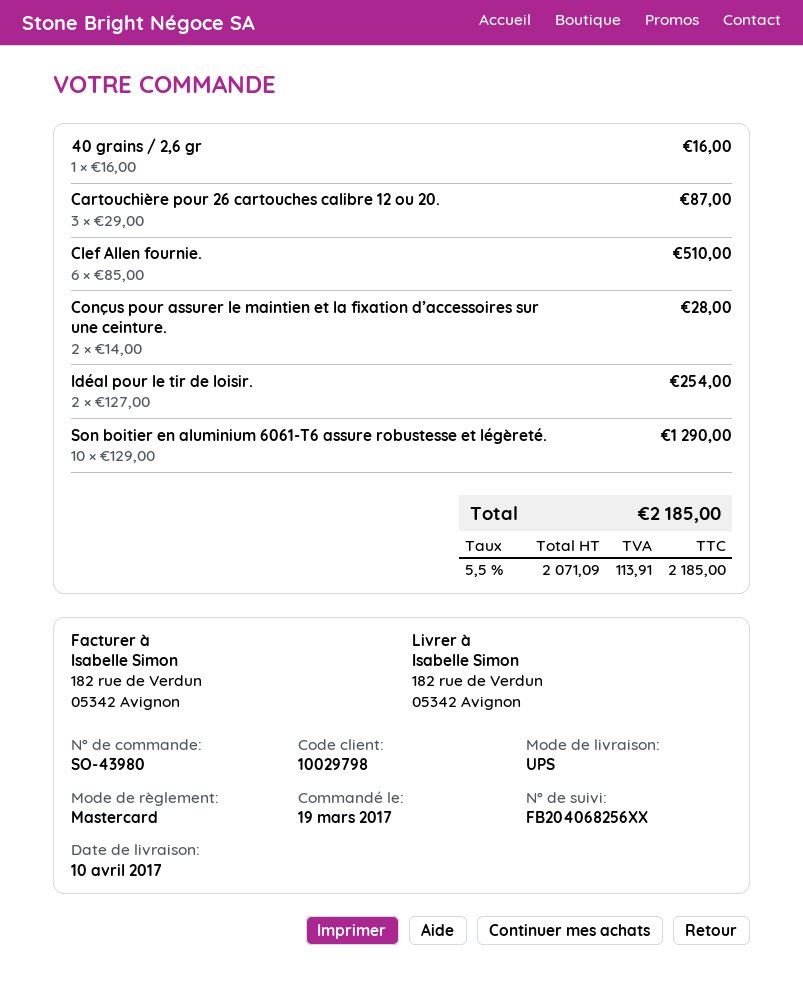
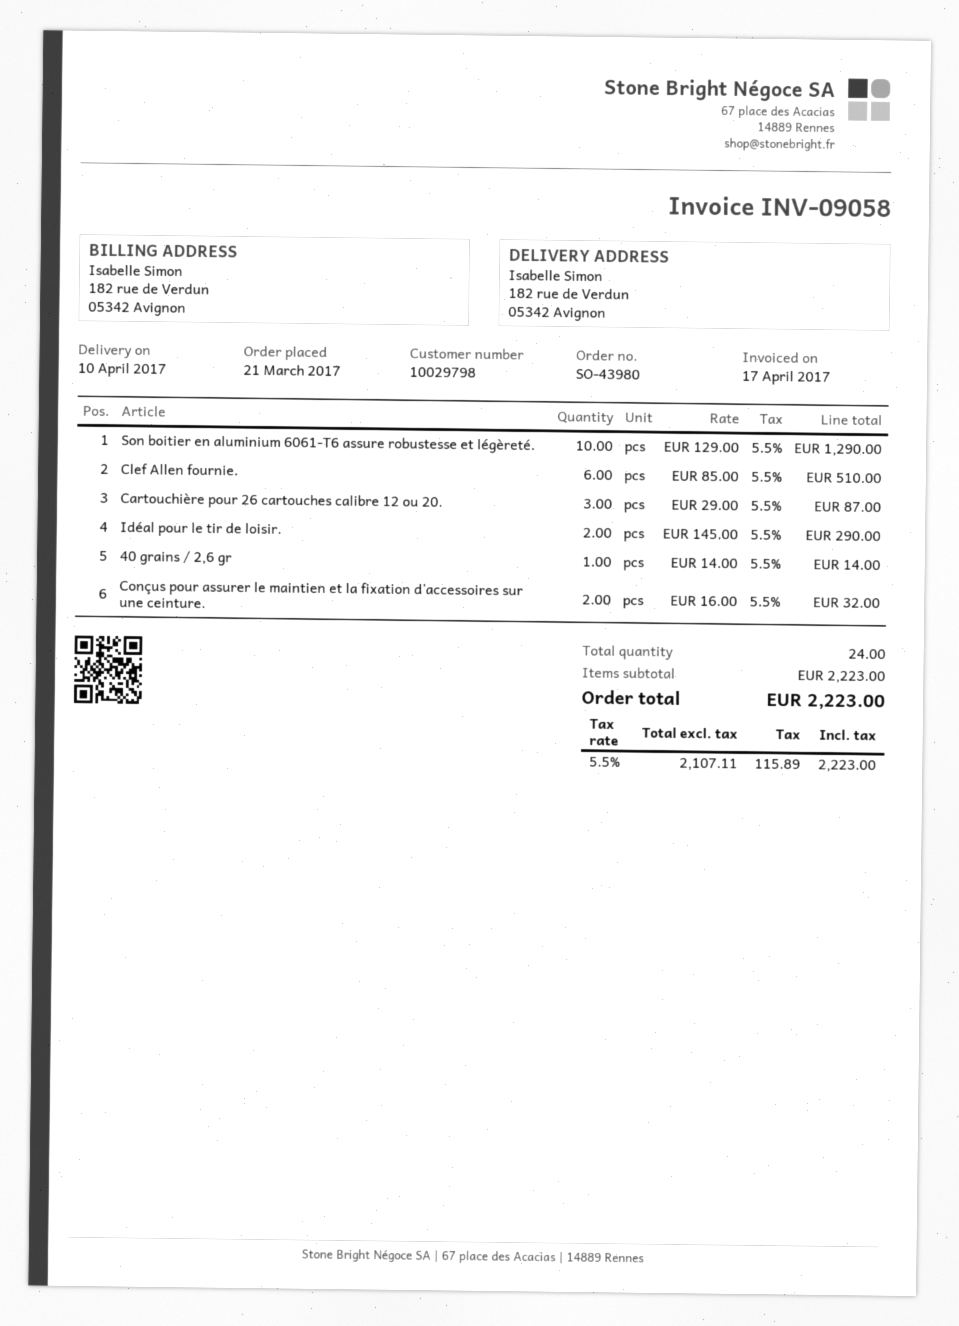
order date: 2017-03-19 -> 2017-03-21
40 grains / 2,6 gr: 1 x 16.00 = 16.00 -> 1 x 14.00 = 14.00
Conçus pour assurer le maintien et la fixation d’accessoires sur une ceinture.: 2 x 14.00 = 28.00 -> 2 x 16.00 = 32.00
Idéal pour le tir de loisir.: 2 x 127.00 = 254.00 -> 2 x 145.00 = 290.00
net: 2071.09 -> 2107.11
tax: 5.5% = 113.91 -> 5.5% = 115.89
total: 2185.00 -> 2223.00

